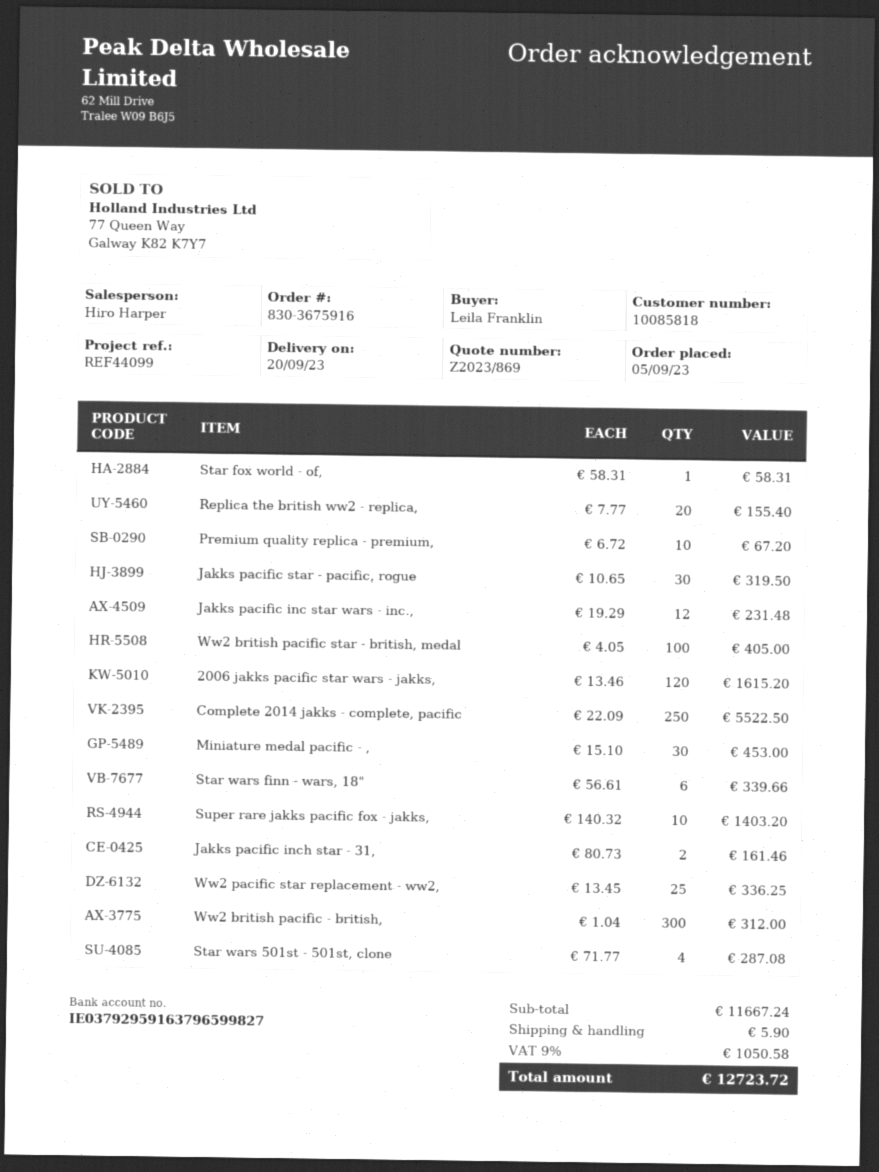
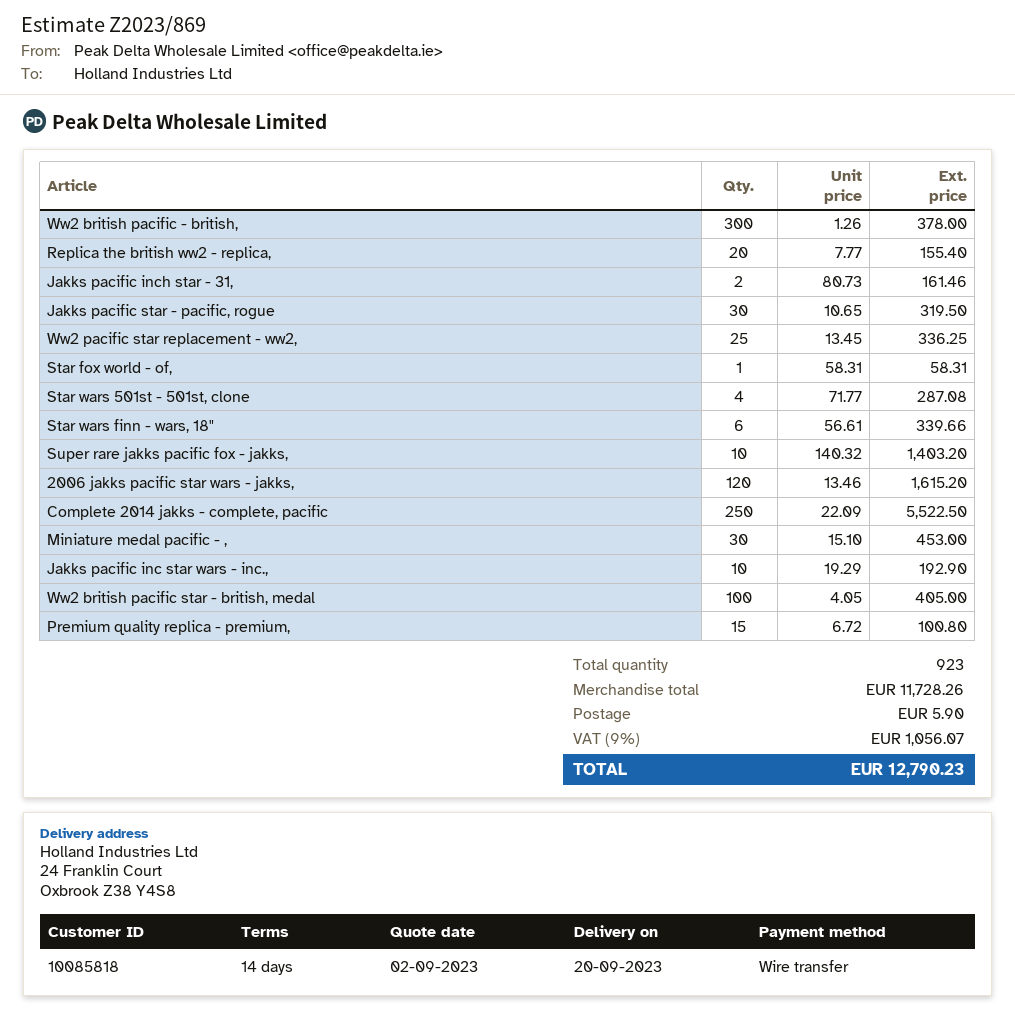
Premium quality replica - premium,: 10 x 6.72 = 67.20 -> 15 x 6.72 = 100.80
Jakks pacific inc star wars - inc.,: 12 x 19.29 = 231.48 -> 10 x 19.29 = 192.90
Ww2 british pacific - british,: 300 x 1.04 = 312.00 -> 300 x 1.26 = 378.00
subtotal: 11667.24 -> 11728.26
tax: 9% = 1050.58 -> 9% = 1056.07
total: 12723.72 -> 12790.23

